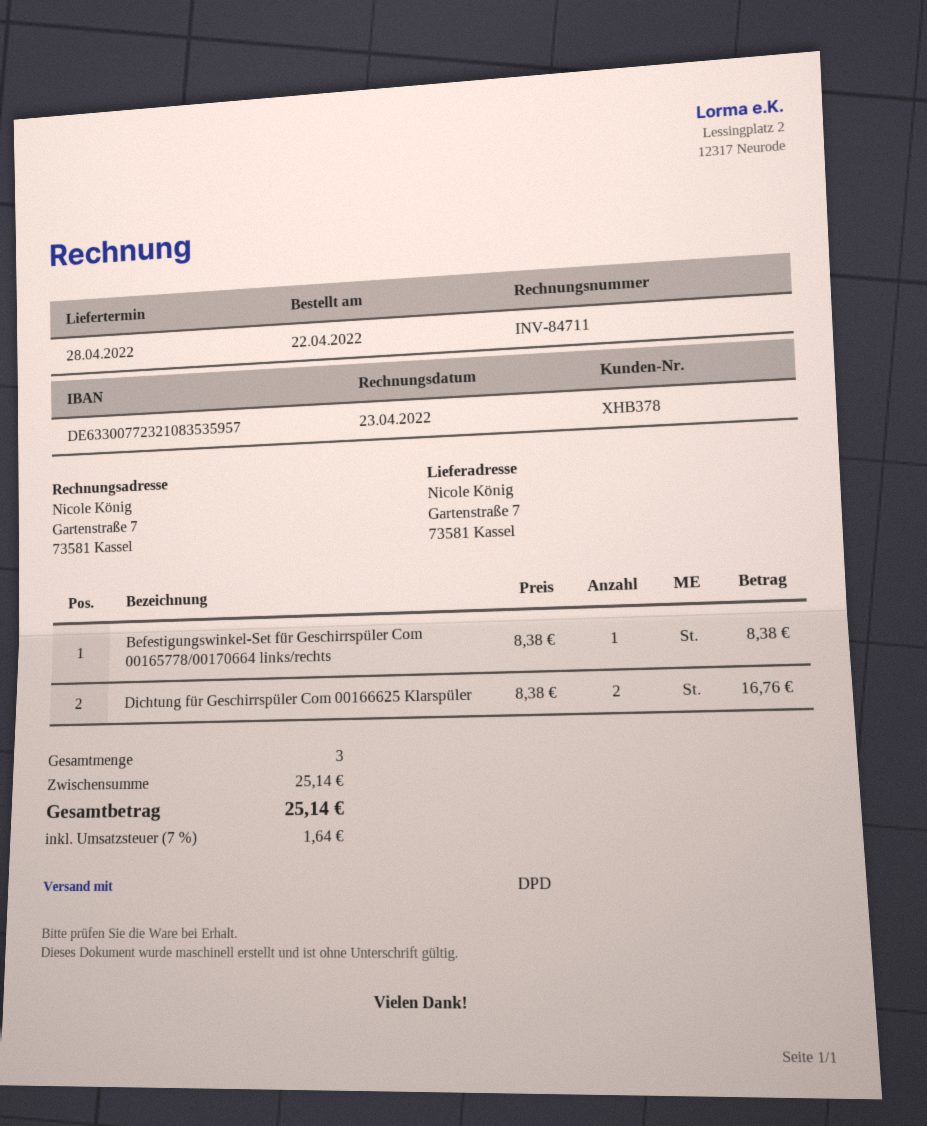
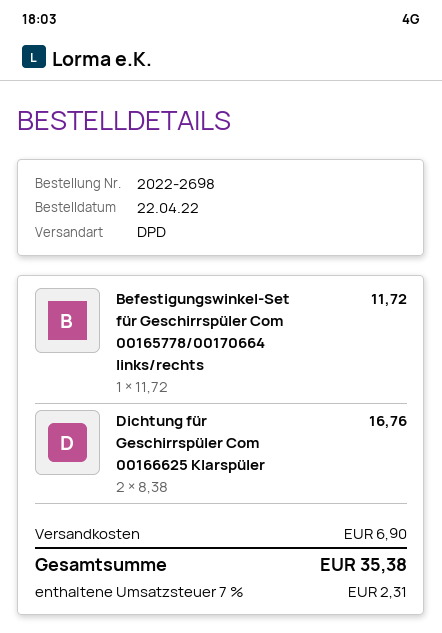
Befestigungswinkel-Set für Geschirrspüler Com 00165778/00170664 links/rechts: 1 x 8.38 = 8.38 -> 1 x 11.72 = 11.72
shipping: none -> 6.90
tax: 7% = 1.64 -> 7% = 2.31
total: 25.14 -> 35.38

